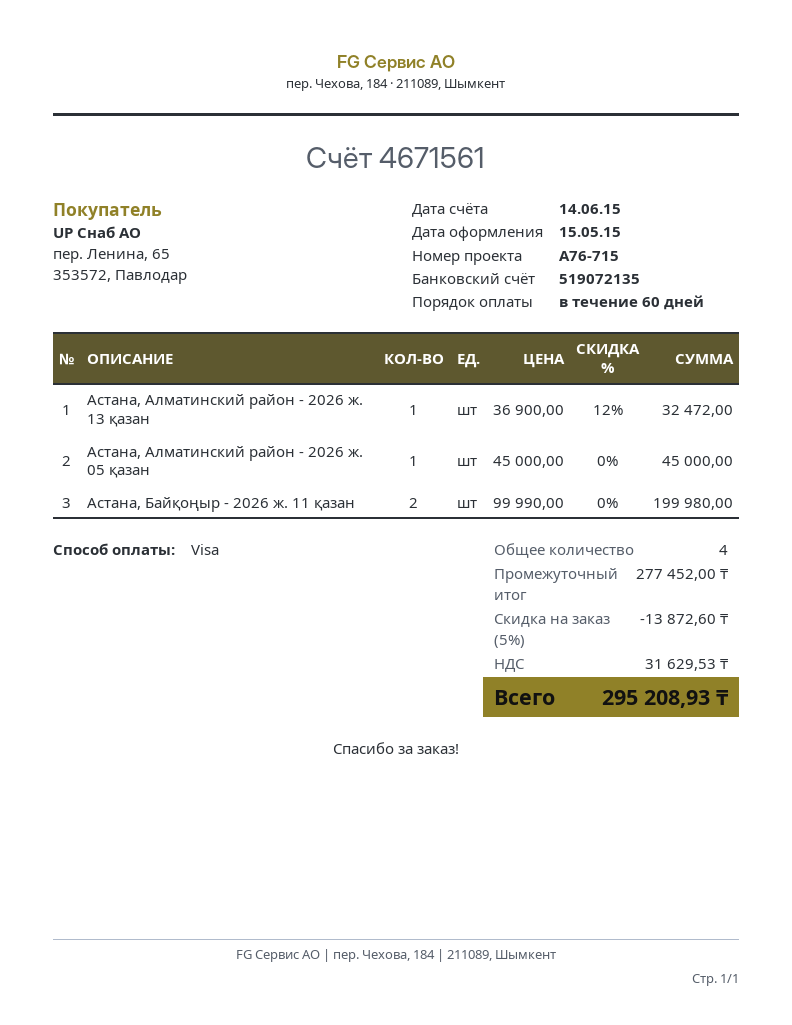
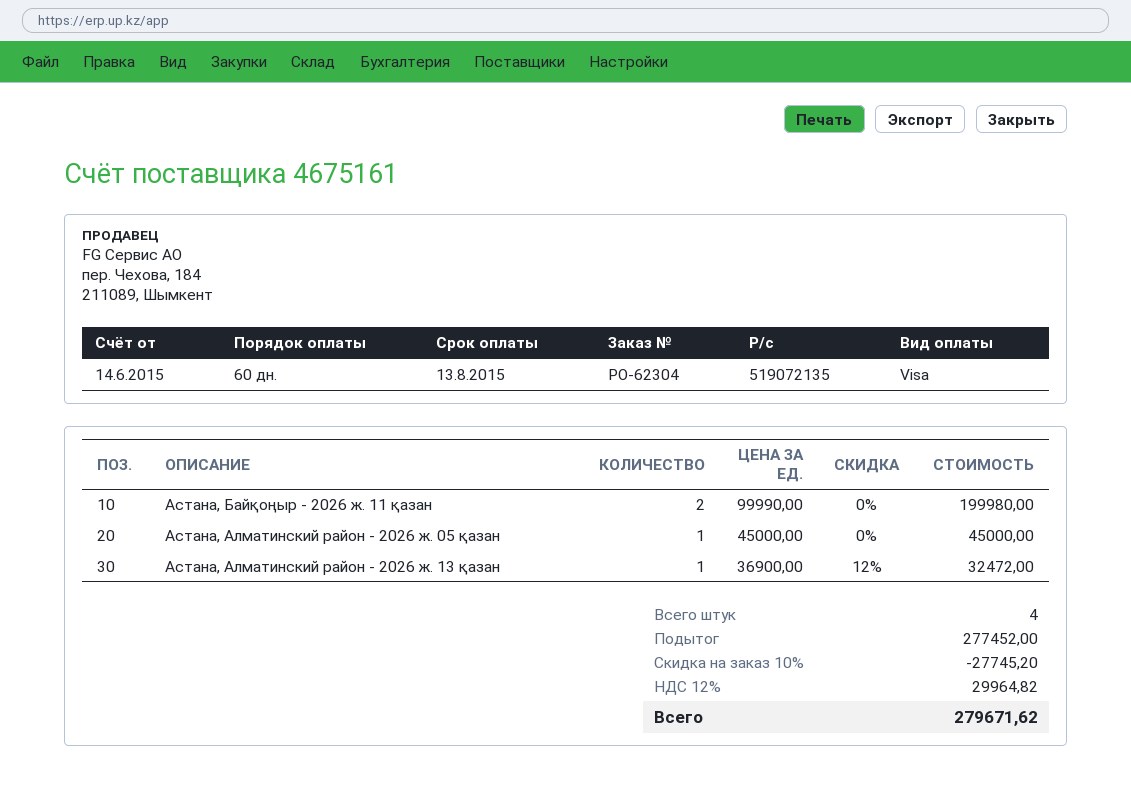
invoice number: 4671561 -> 4675161
discount: 5% = 13872.60 -> 10% = 27745.20
tax: 31629.53 -> 29964.82
total: 295208.93 -> 279671.62

